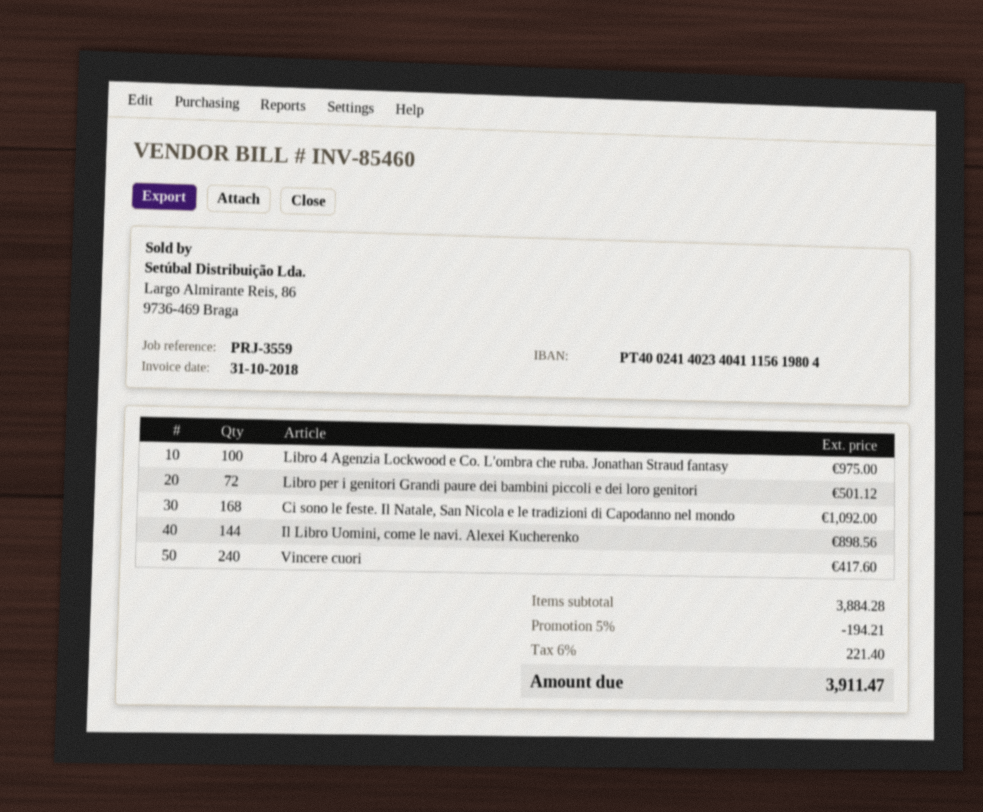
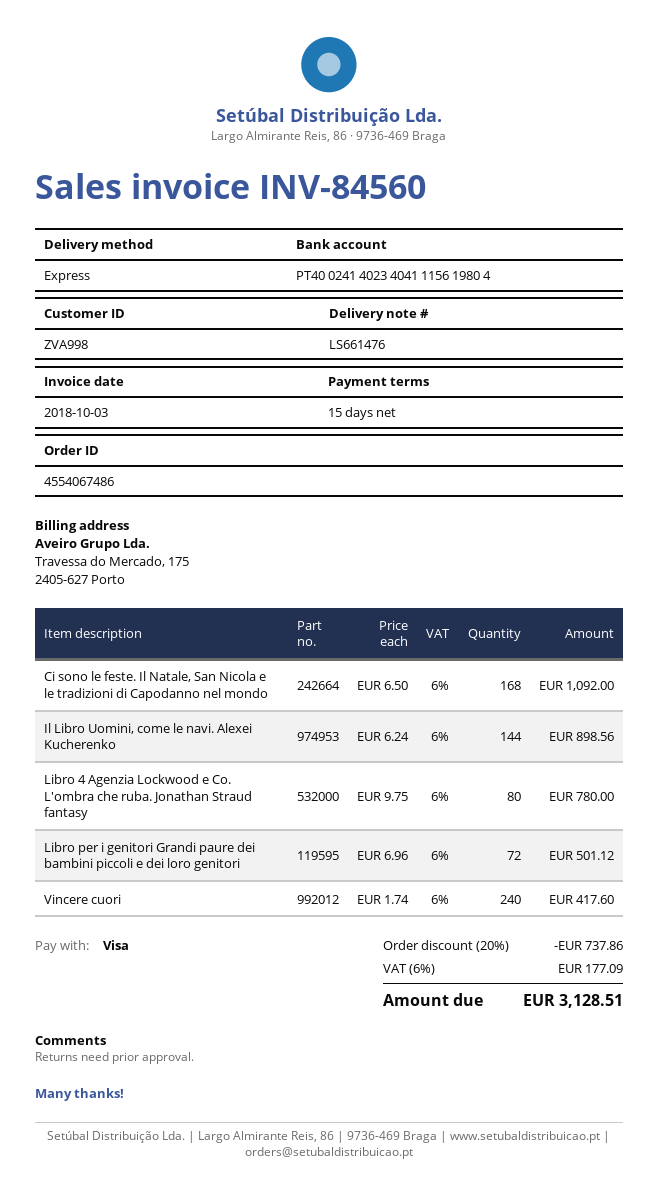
invoice number: INV-85460 -> INV-84560
invoice date: 2018-10-31 -> 2018-10-03
Libro 4 Agenzia Lockwood e Co. L'ombra che ruba. Jonathan Straud fantasy: 100 for 975.00 -> 80 for 780.00
discount: 5% = 194.21 -> 20% = 737.86
tax: 6% = 221.40 -> 6% = 177.09
total: 3911.47 -> 3128.51

